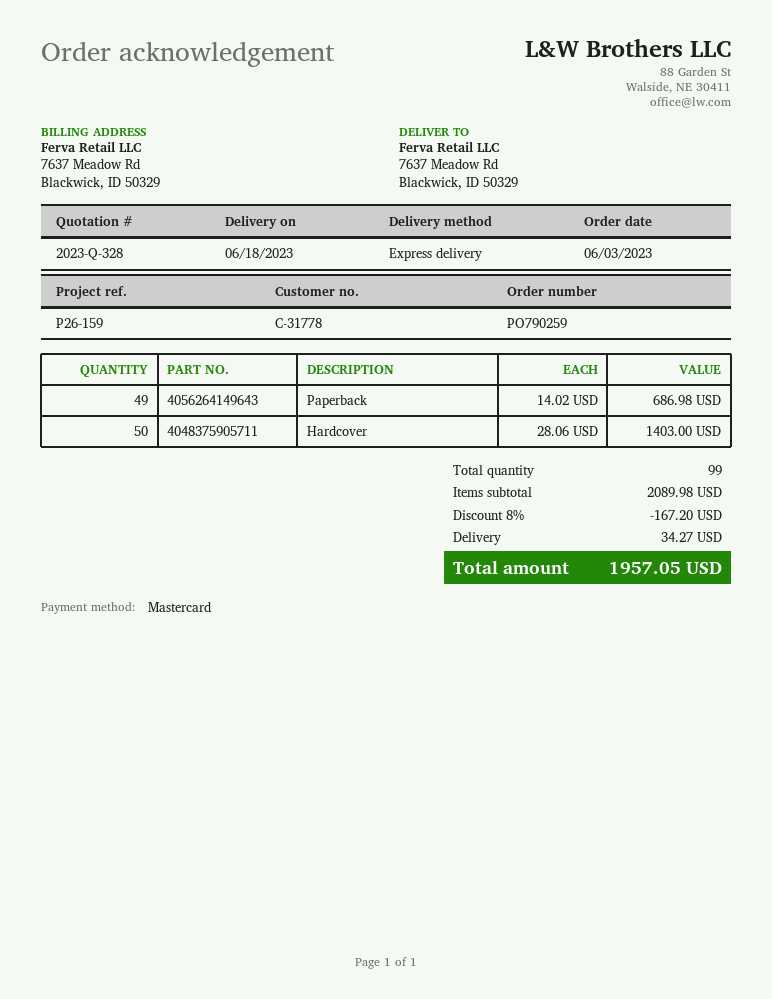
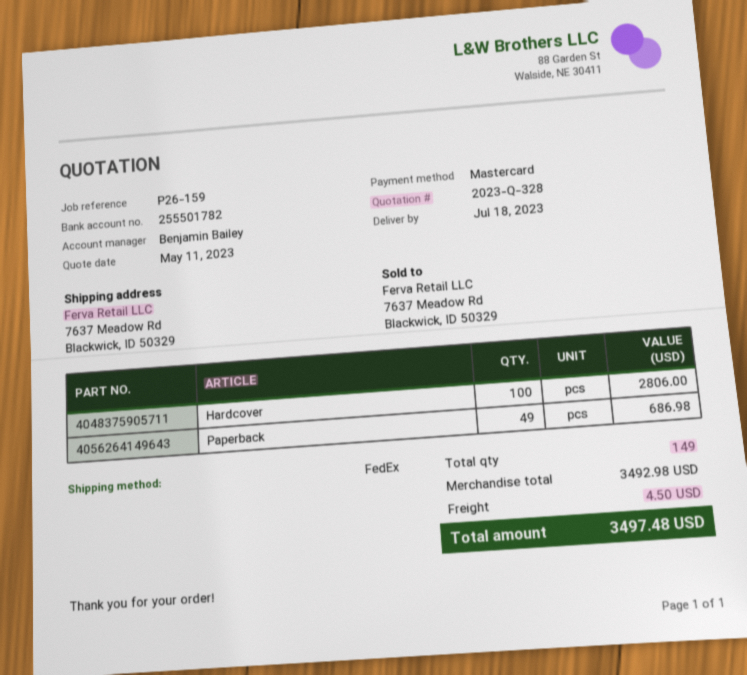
delivery date: 2023-06-18 -> 2023-07-18
shipping method: express -> FedEx
Hardcover: 50 for 1403.00 -> 100 for 2806.00
total quantity: 99 -> 149
subtotal: 2089.98 -> 3492.98
discount: 8% = 167.20 -> none
shipping: 34.27 -> 4.50
total: 1957.05 -> 3497.48

